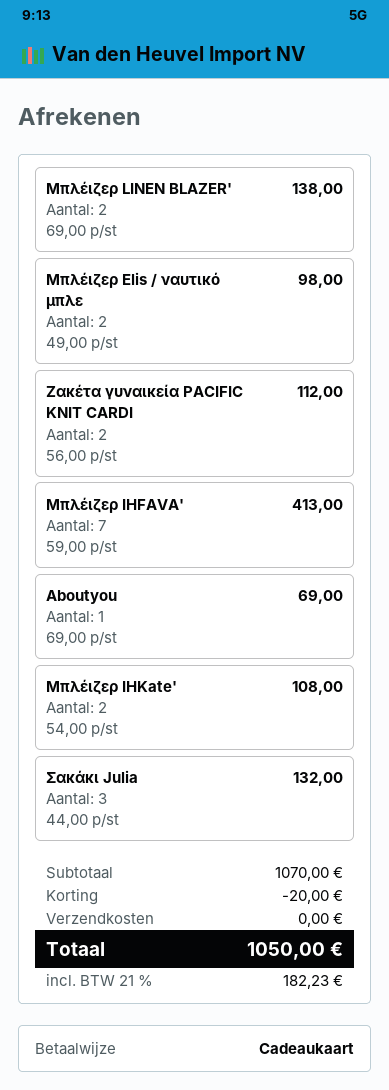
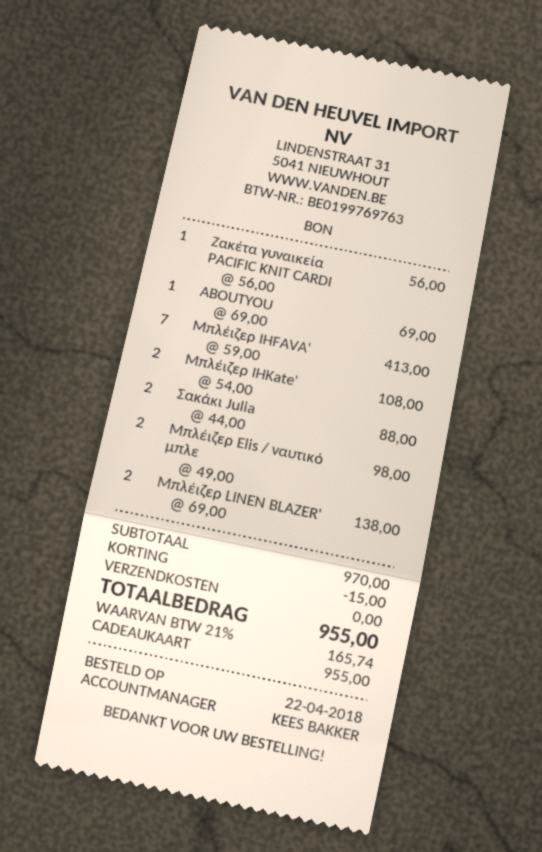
Ζακέτα γυναικεία PACIFIC KNIT CARDI: 2 x 56.00 = 112.00 -> 1 x 56.00 = 56.00
Σακάκι Julia: 3 x 44.00 = 132.00 -> 2 x 44.00 = 88.00
subtotal: 1070.00 -> 970.00
discount: 20.00 -> 15.00
tax: 21% = 182.23 -> 21% = 165.74
total: 1050.00 -> 955.00

